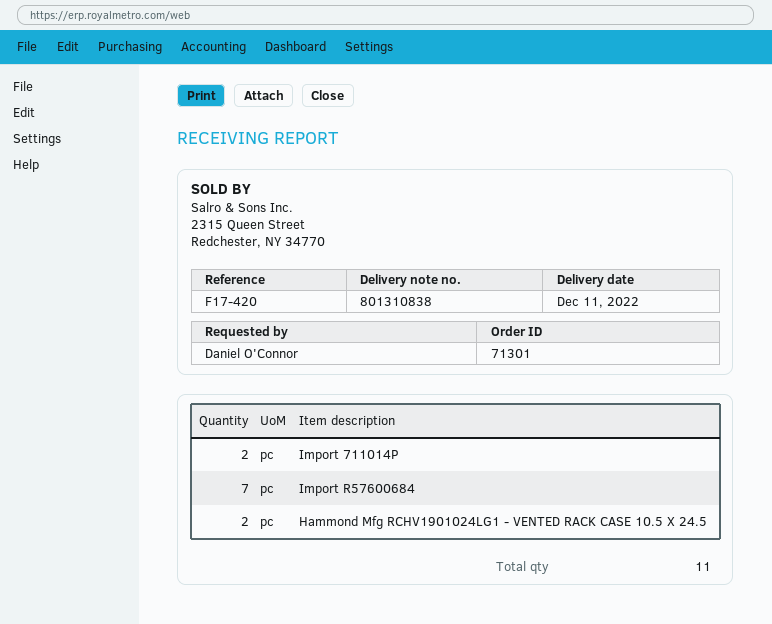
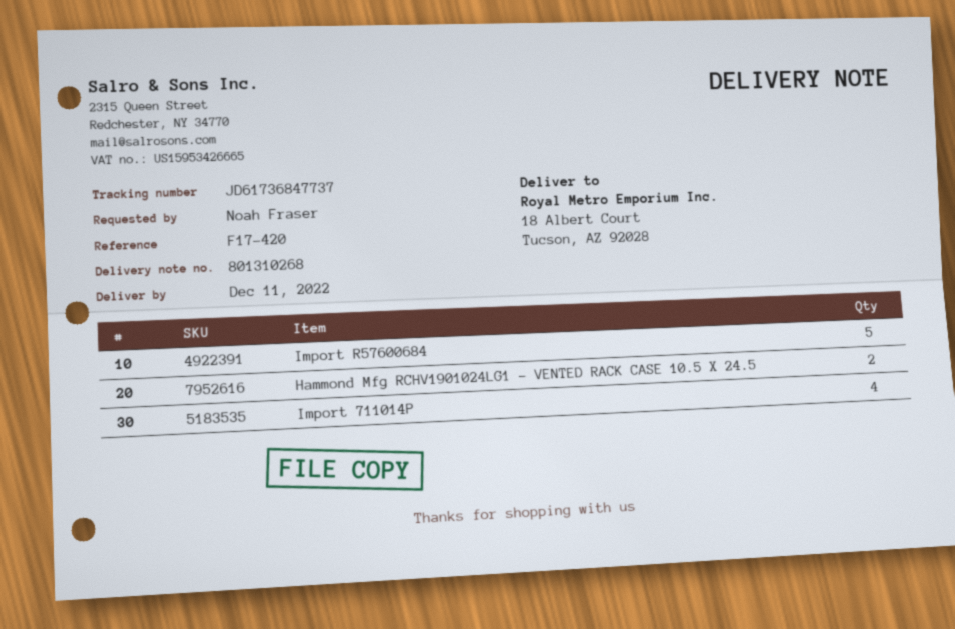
delivery note number: 801310838 -> 801310268
ordered by: Daniel O'Connor -> Noah Fraser
Import 711014P: 2 -> 4
Import R57600684: 7 -> 5

